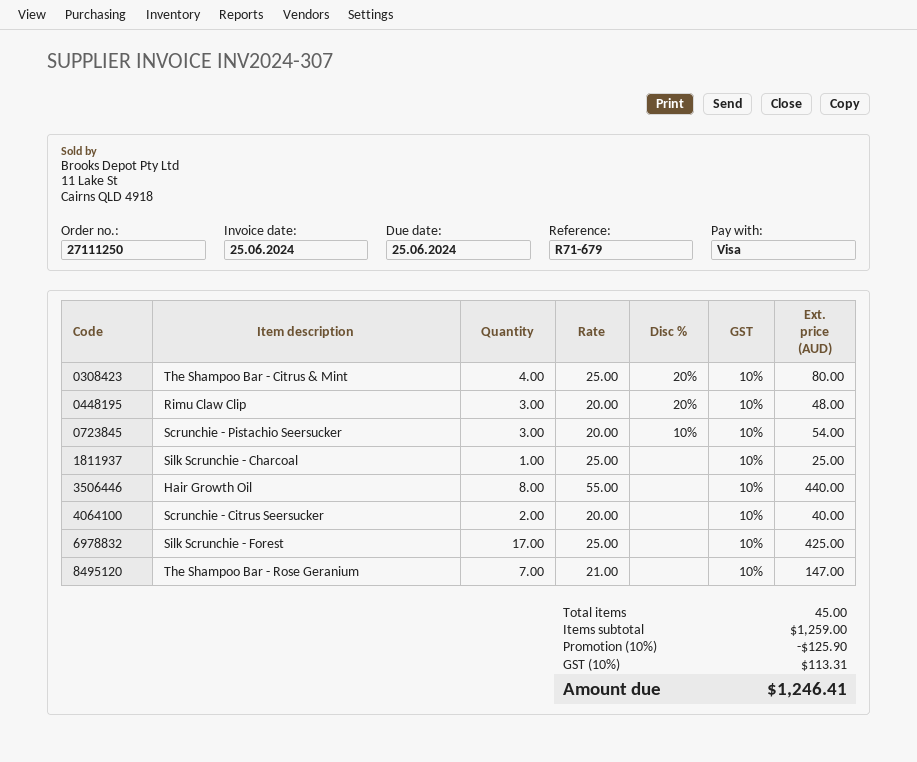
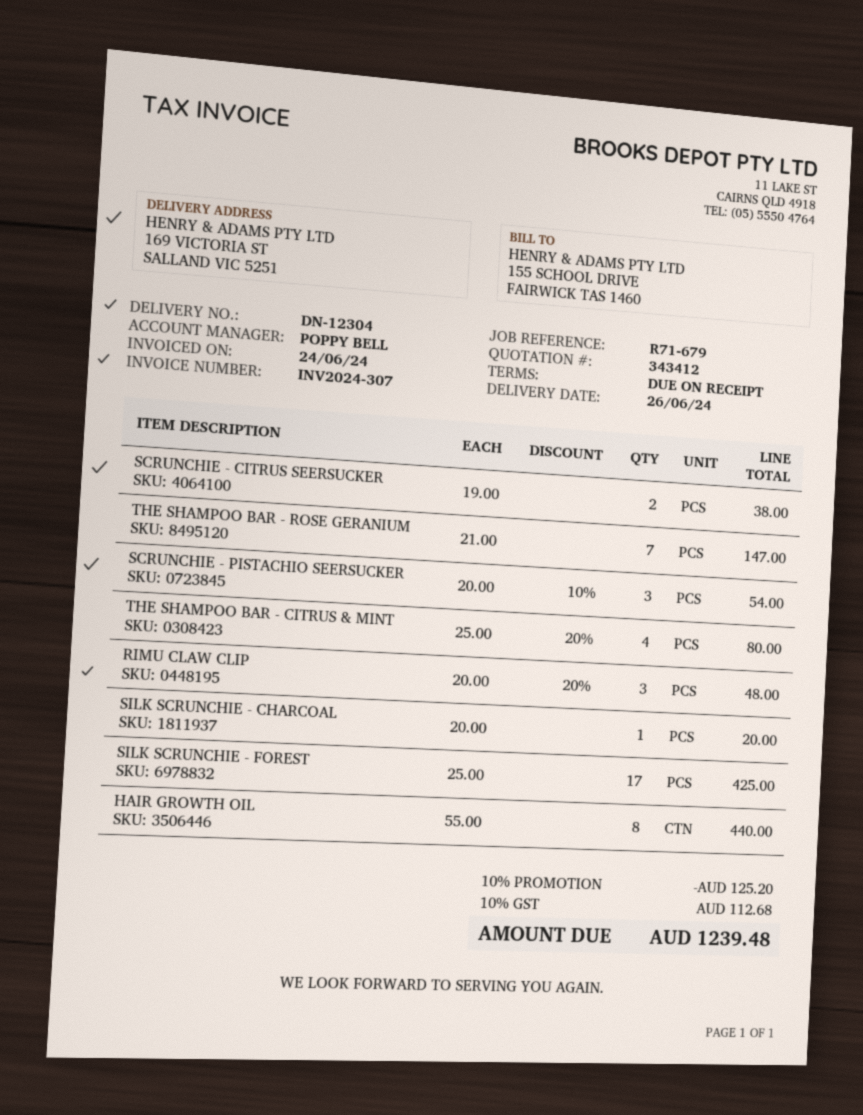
invoice date: 2024-06-25 -> 2024-06-24
Silk Scrunchie - Charcoal: 1 x 25.00 = 25.00 -> 1 x 20.00 = 20.00
Scrunchie - Citrus Seersucker: 2 x 20.00 = 40.00 -> 2 x 19.00 = 38.00
discount: 10% = 125.90 -> 10% = 125.20
tax: 10% = 113.31 -> 10% = 112.68
total: 1246.41 -> 1239.48

